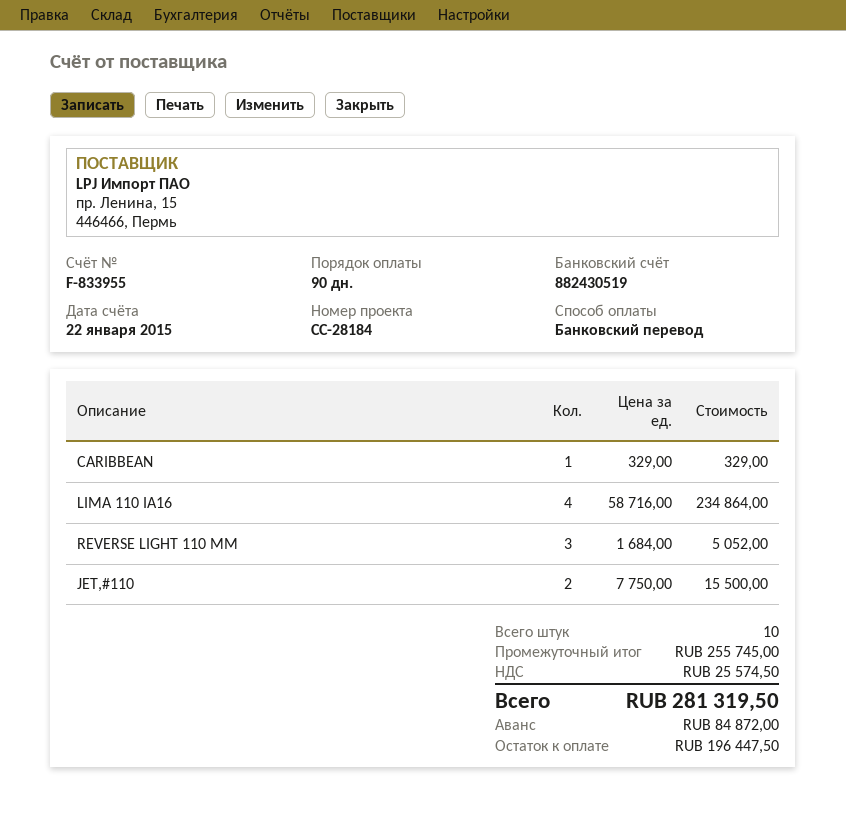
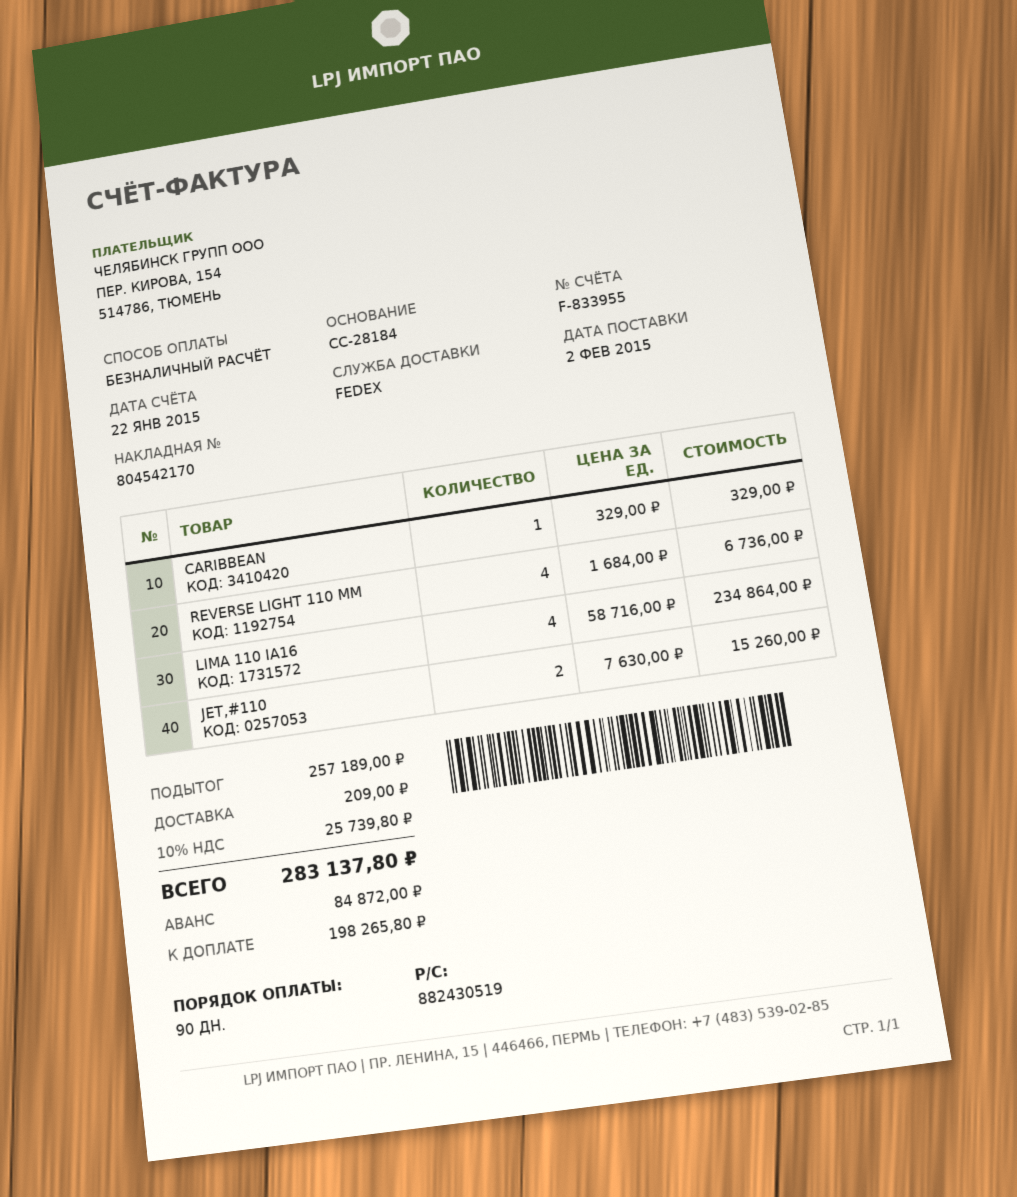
REVERSE LIGHT 110 MM: 3 x 1684.00 = 5052.00 -> 4 x 1684.00 = 6736.00
JET,#110: 2 x 7750.00 = 15500.00 -> 2 x 7630.00 = 15260.00
subtotal: 255745.00 -> 257189.00
shipping: none -> 209.00
tax: 25574.50 -> 25739.80
total: 281319.50 -> 283137.80
balance: 196447.50 -> 198265.80

